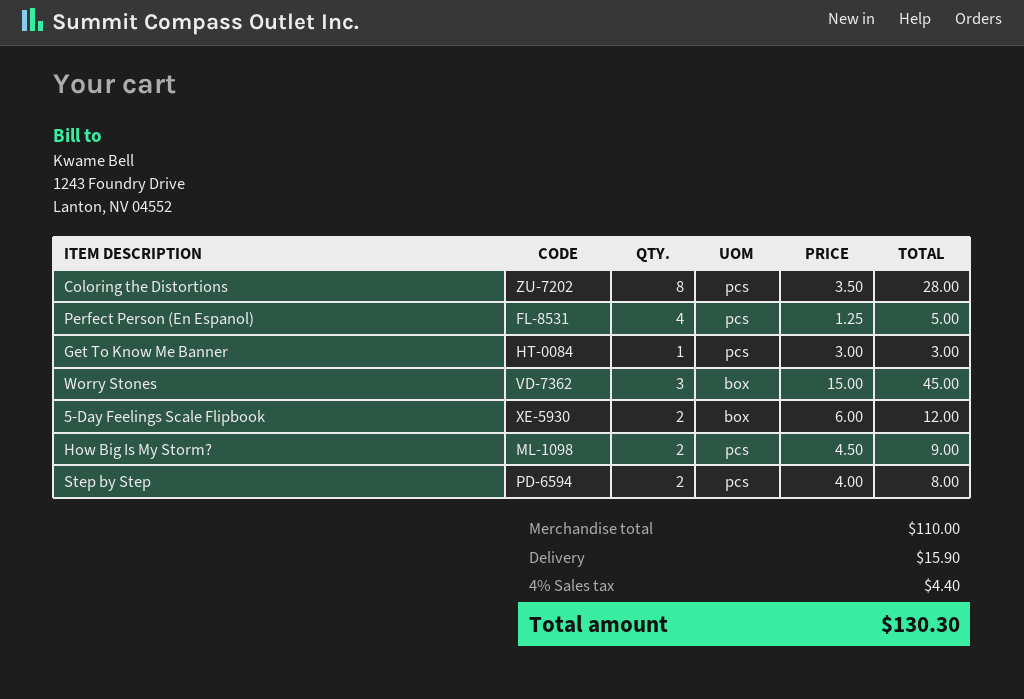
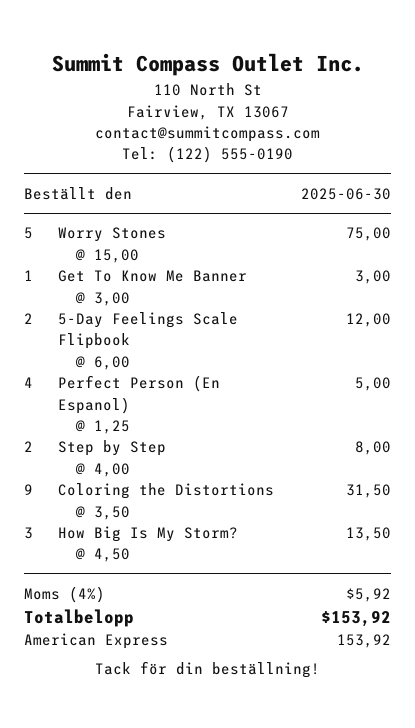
Coloring the Distortions: 8 x 3.50 = 28.00 -> 9 x 3.50 = 31.50
Worry Stones: 3 x 15.00 = 45.00 -> 5 x 15.00 = 75.00
How Big Is My Storm?: 2 x 4.50 = 9.00 -> 3 x 4.50 = 13.50
shipping: 15.90 -> none
tax: 4% = 4.40 -> 4% = 5.92
total: 130.30 -> 153.92

